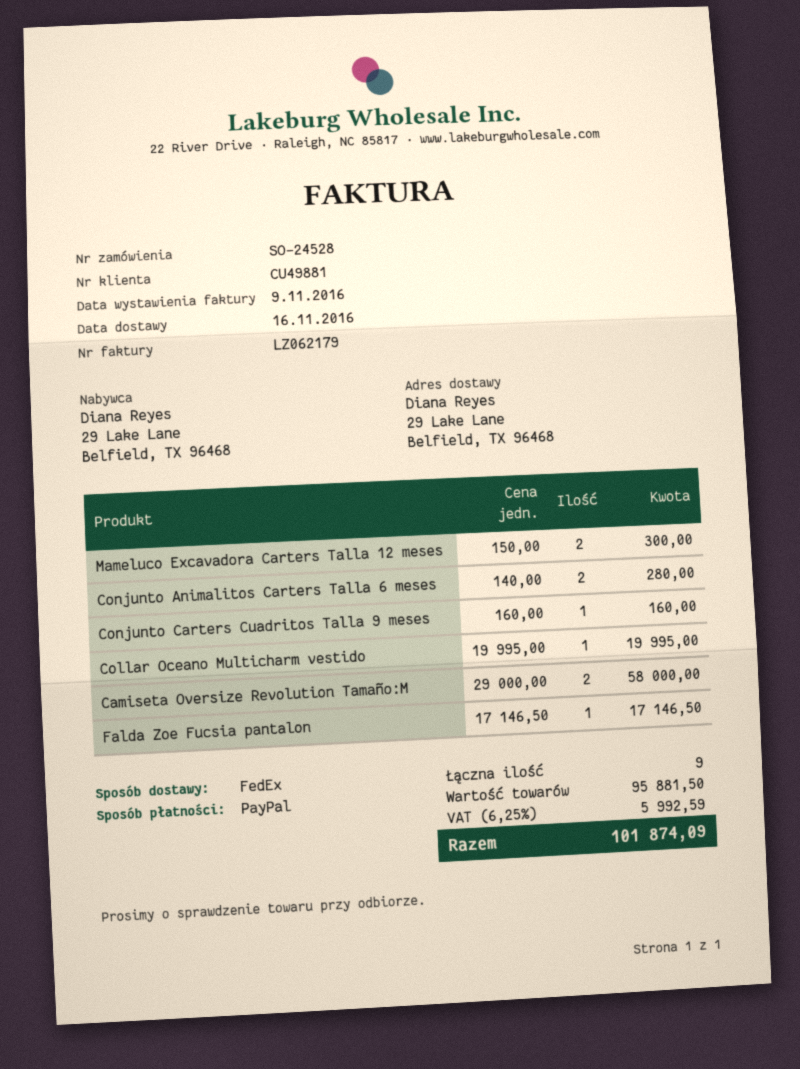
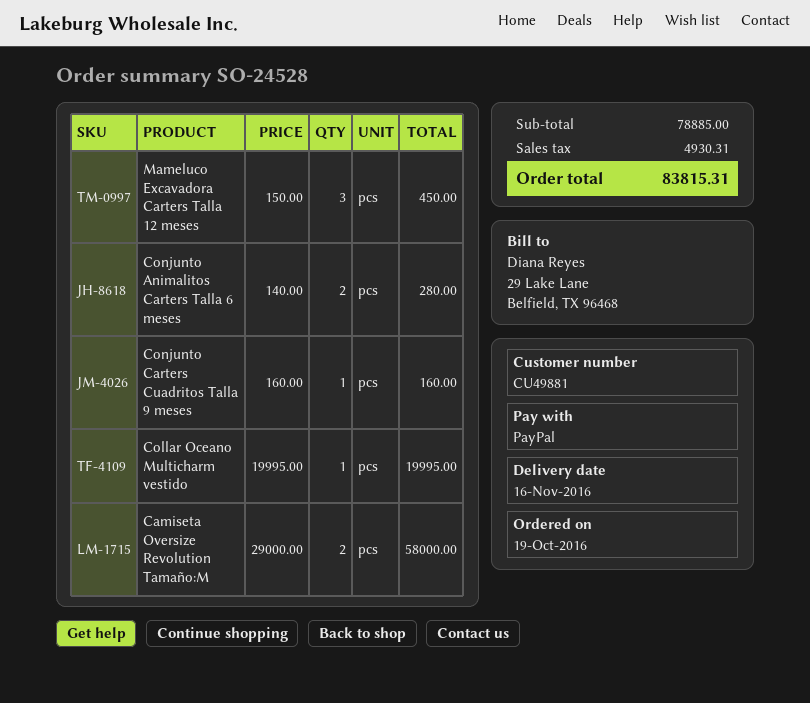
Mameluco Excavadora Carters Talla 12 meses: 2 x 150.00 = 300.00 -> 3 x 150.00 = 450.00
Falda Zoe Fucsia pantalon: 1 x 17146.50 = 17146.50 -> none
subtotal: 95881.50 -> 78885.00
tax: 5992.59 -> 4930.31
total: 101874.09 -> 83815.31

